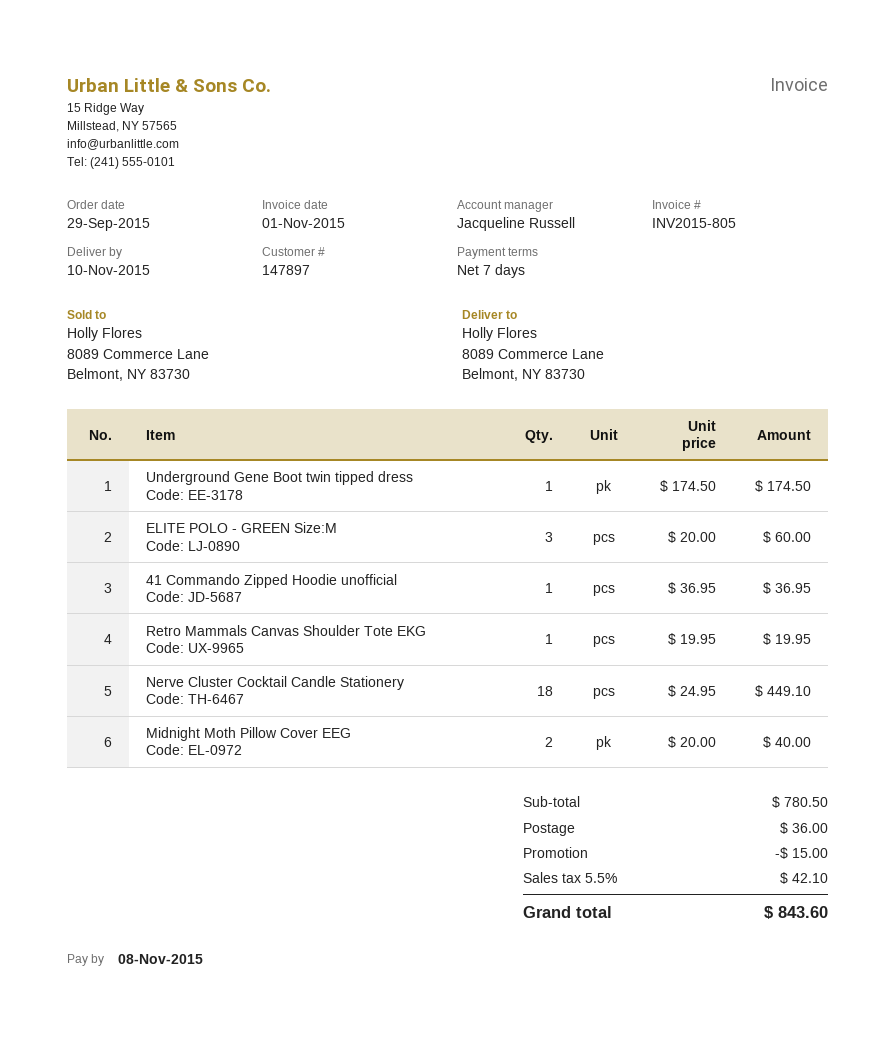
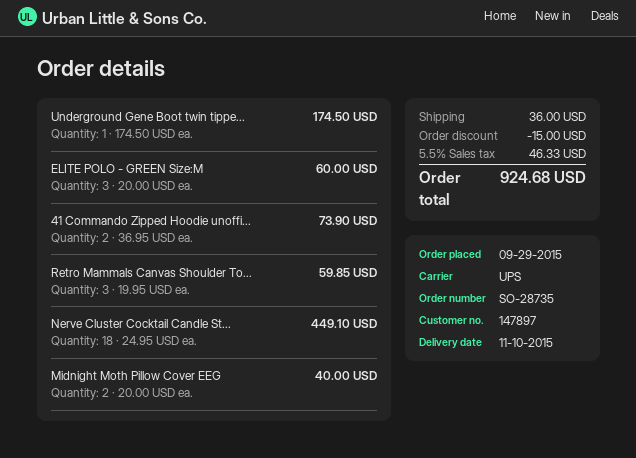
41 Commando Zipped Hoodie unofficial: 1 x 36.95 = 36.95 -> 2 x 36.95 = 73.90
Retro Mammals Canvas Shoulder Tote EKG: 1 x 19.95 = 19.95 -> 3 x 19.95 = 59.85
tax: 5.5% = 42.10 -> 5.5% = 46.33
total: 843.60 -> 924.68

